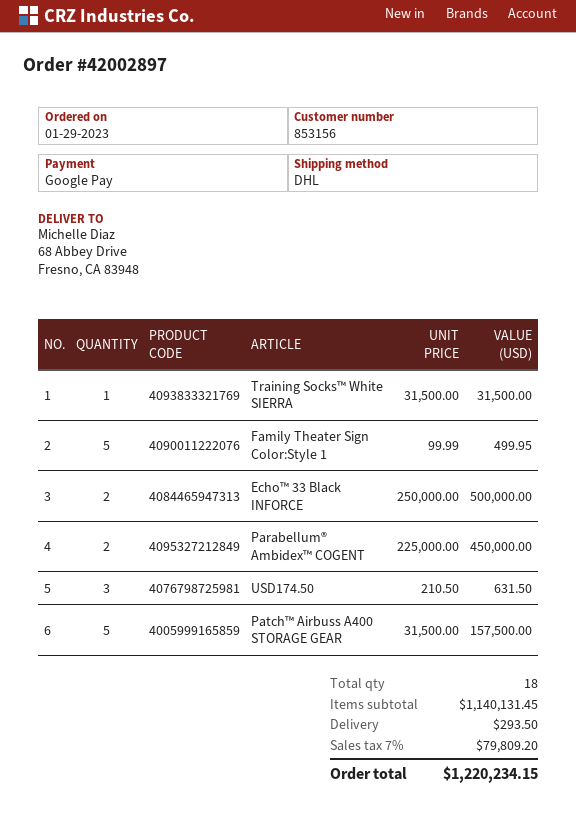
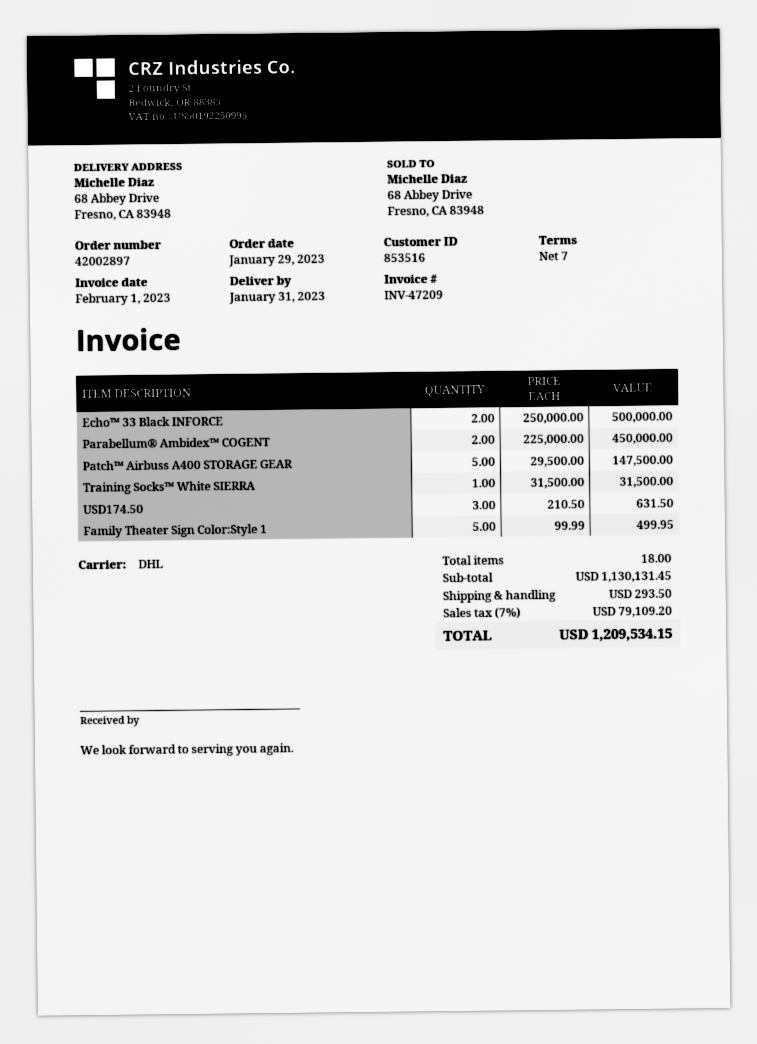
customer number: 853156 -> 853516
Patch™ Airbuss A400 STORAGE GEAR: 5 x 31500.00 = 157500.00 -> 5 x 29500.00 = 147500.00
subtotal: 1140131.45 -> 1130131.45
tax: 7% = 79809.20 -> 7% = 79109.20
total: 1220234.15 -> 1209534.15

